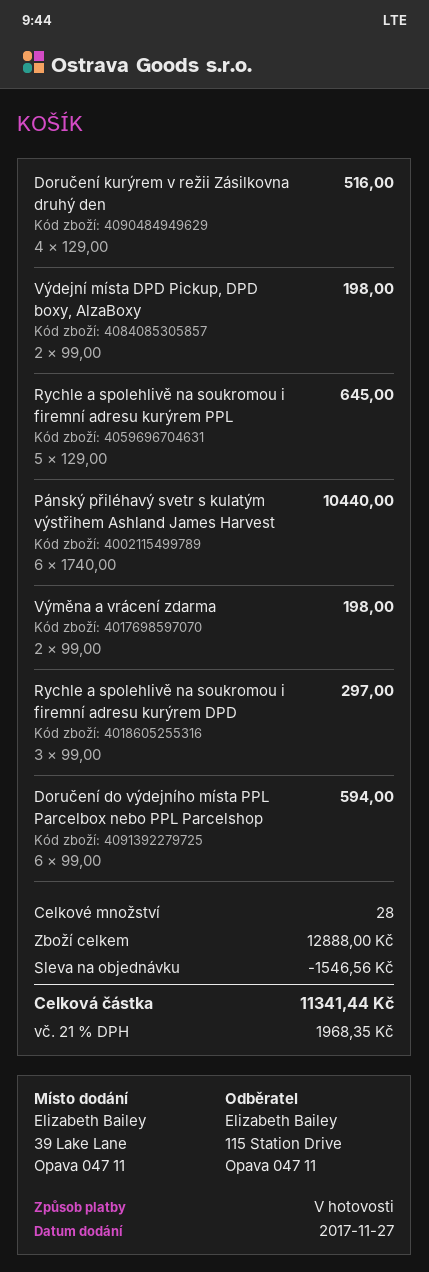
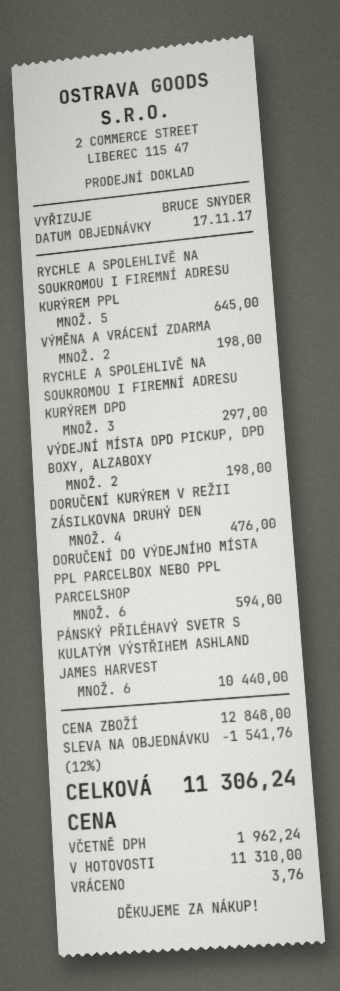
Doručení kurýrem v režii Zásilkovna druhý den: 4 for 516.00 -> 4 for 476.00
subtotal: 12888.00 -> 12848.00
discount: 1546.56 -> 1541.76
tax: 1968.35 -> 1962.24
total: 11341.44 -> 11306.24

